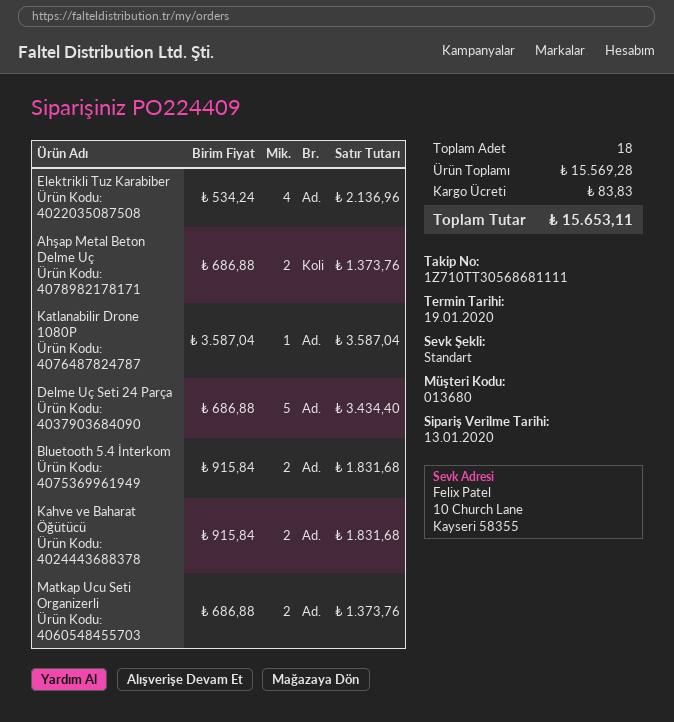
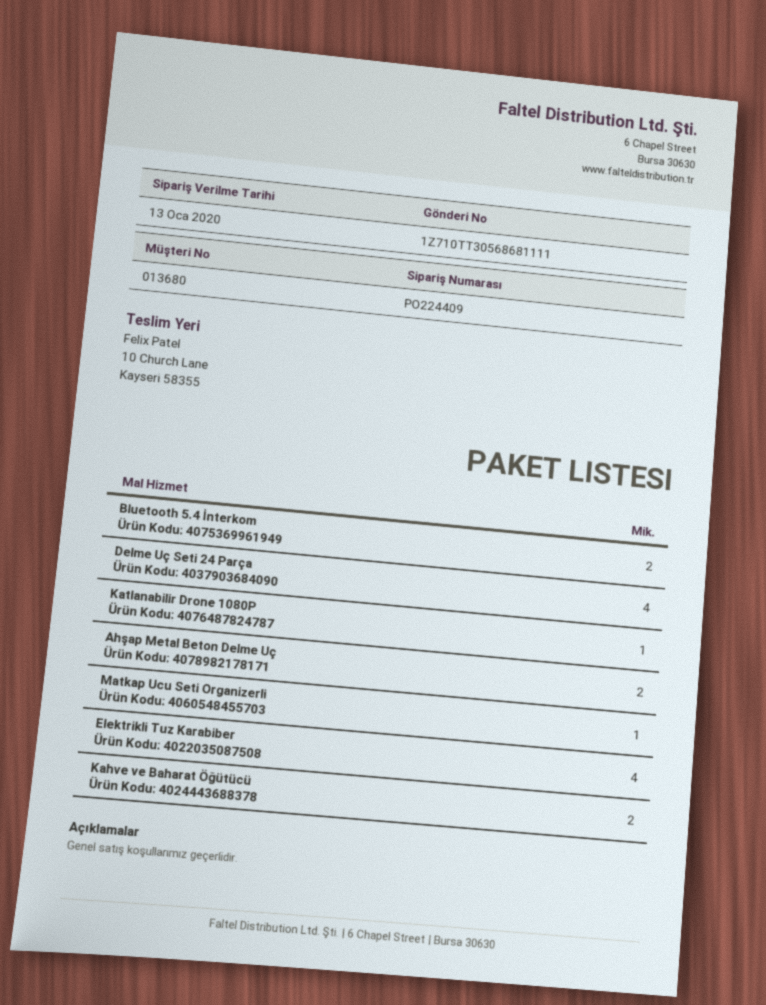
Delme Uç Seti 24 Parça: 5 -> 4
Matkap Ucu Seti Organizerli: 2 -> 1

